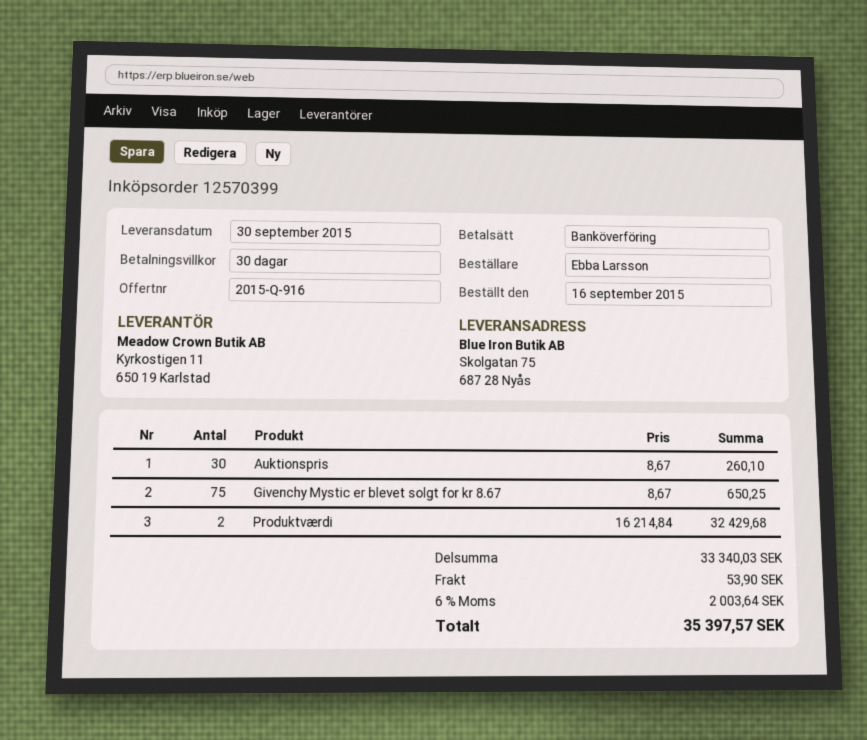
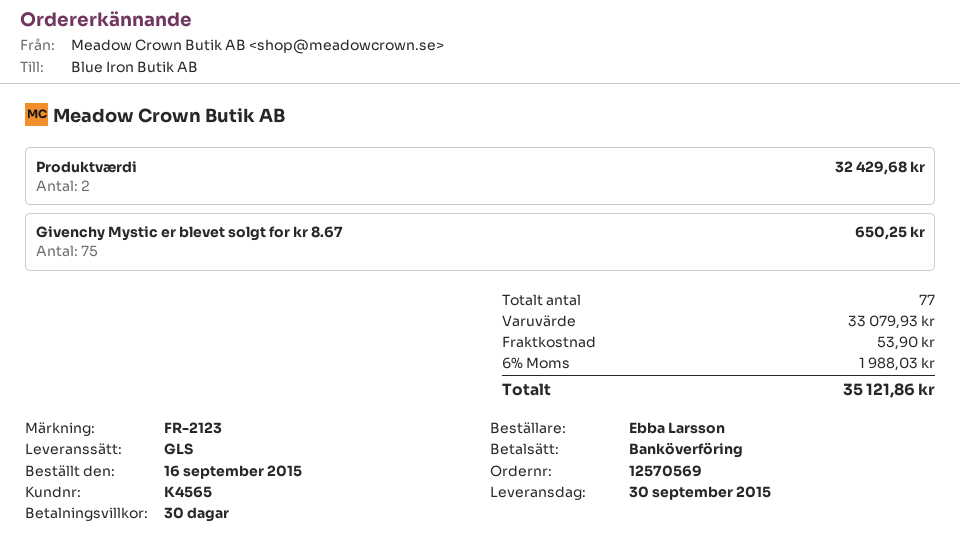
order number: 12570399 -> 12570569
Auktionspris: 30 for 260.10 -> none
subtotal: 33340.03 -> 33079.93
tax: 6% = 2003.64 -> 6% = 1988.03
total: 35397.57 -> 35121.86

